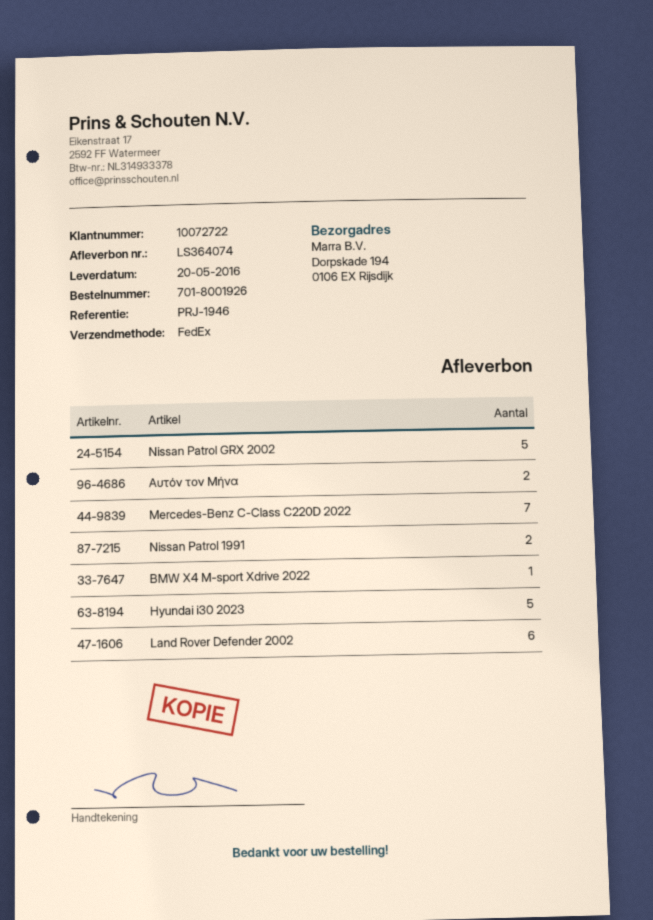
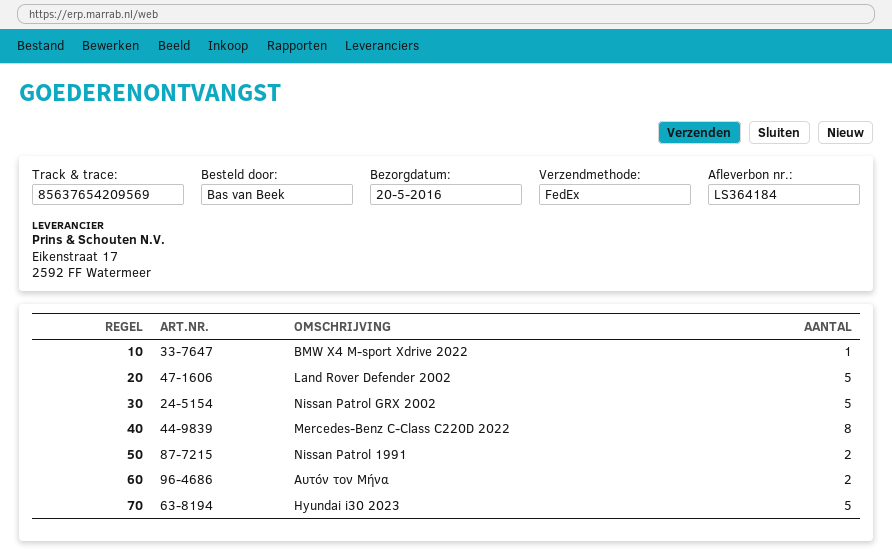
delivery note number: LS364074 -> LS364184
Mercedes-Benz C-Class C220D 2022: 7 -> 8
Land Rover Defender 2002: 6 -> 5

